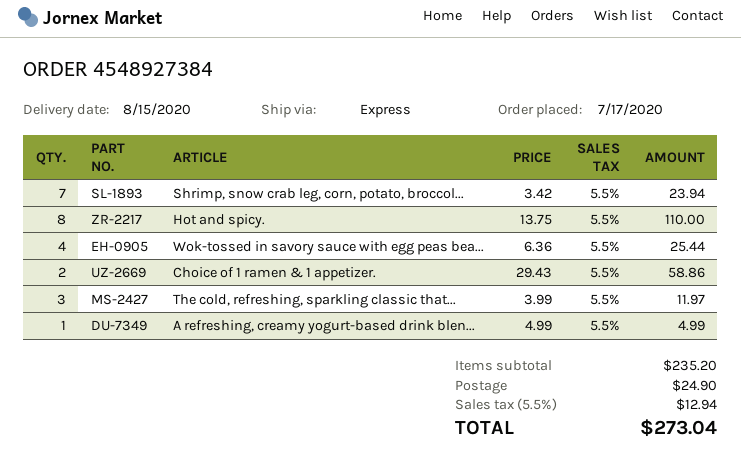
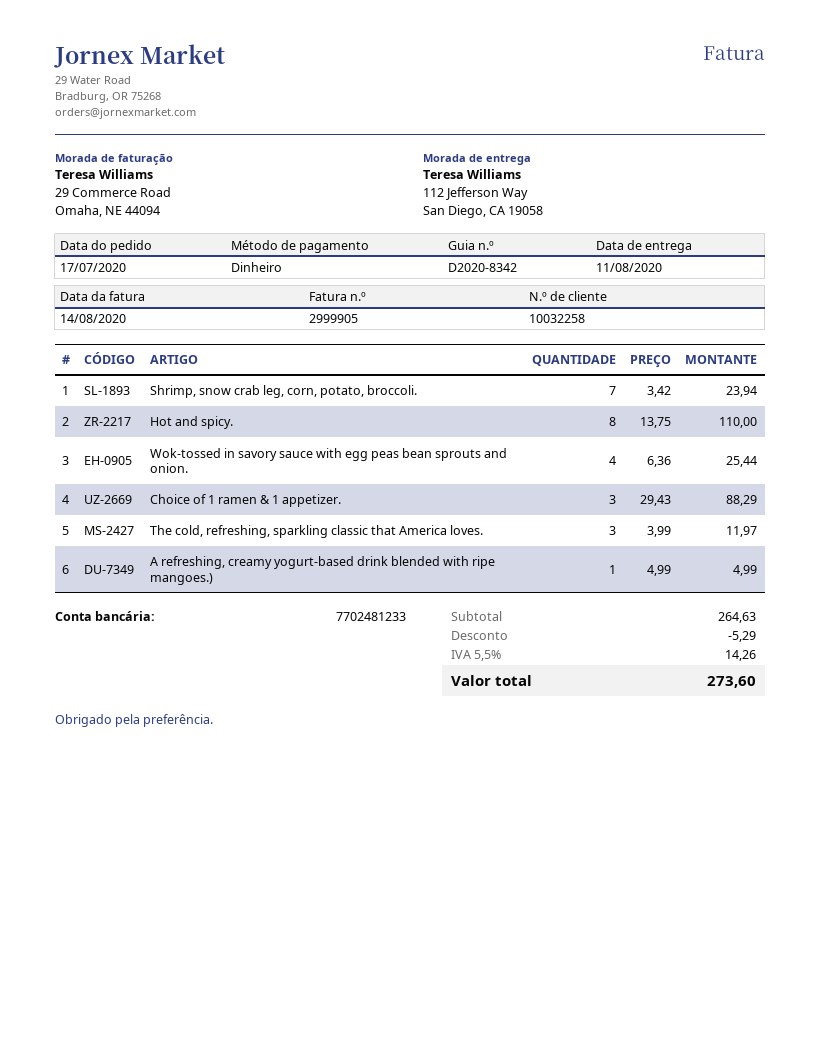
delivery date: 2020-08-15 -> 2020-08-11
Choice of 1 ramen & 1 appetizer.: 2 x 29.43 = 58.86 -> 3 x 29.43 = 88.29
subtotal: 235.20 -> 264.63
discount: none -> 5.29
shipping: 24.90 -> none
tax: 5.5% = 12.94 -> 5.5% = 14.26
total: 273.04 -> 273.60

